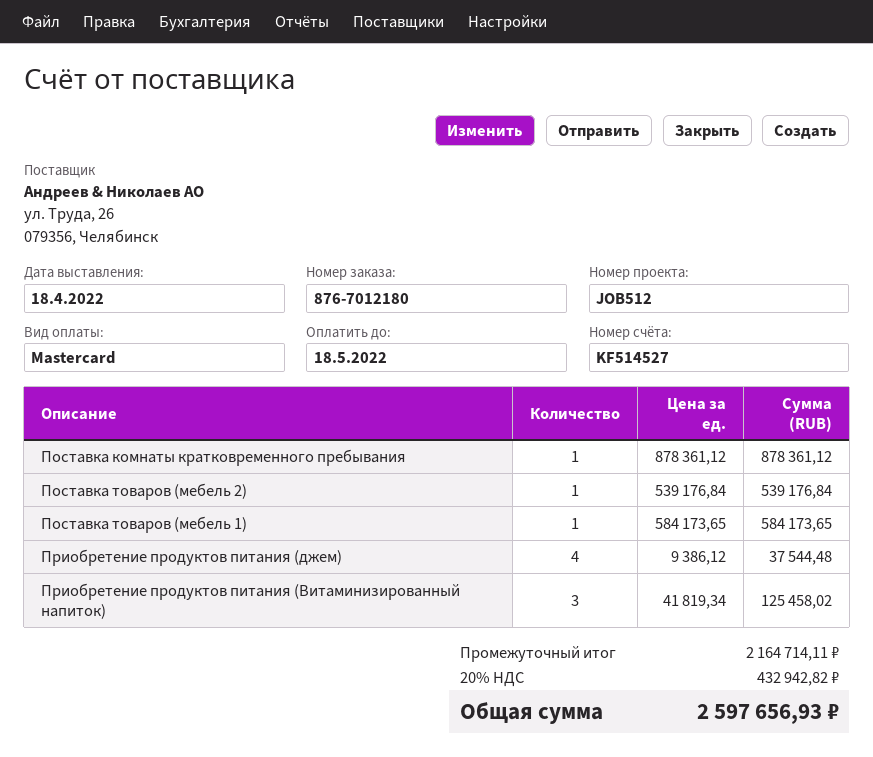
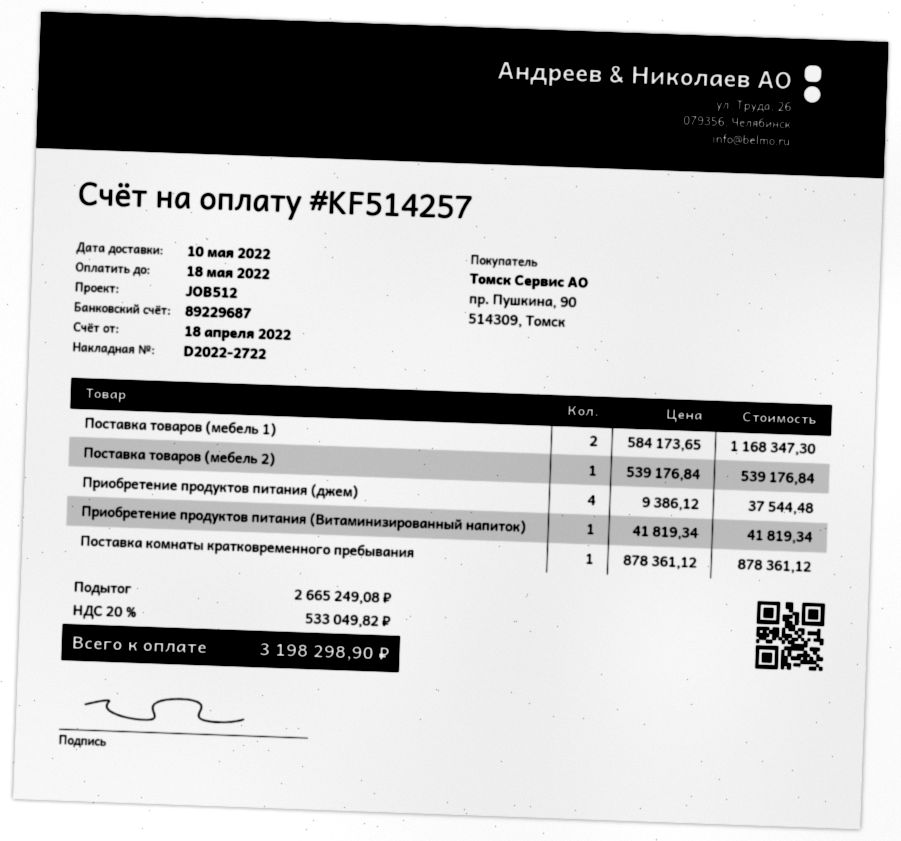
invoice number: KF514527 -> KF514257
Поставка товаров (мебель 1): 1 x 584173.65 = 584173.65 -> 2 x 584173.65 = 1168347.30
Приобретение продуктов питания (Витаминизированный напиток): 3 x 41819.34 = 125458.02 -> 1 x 41819.34 = 41819.34
subtotal: 2164714.11 -> 2665249.08
tax: 20% = 432942.82 -> 20% = 533049.82
total: 2597656.93 -> 3198298.90

